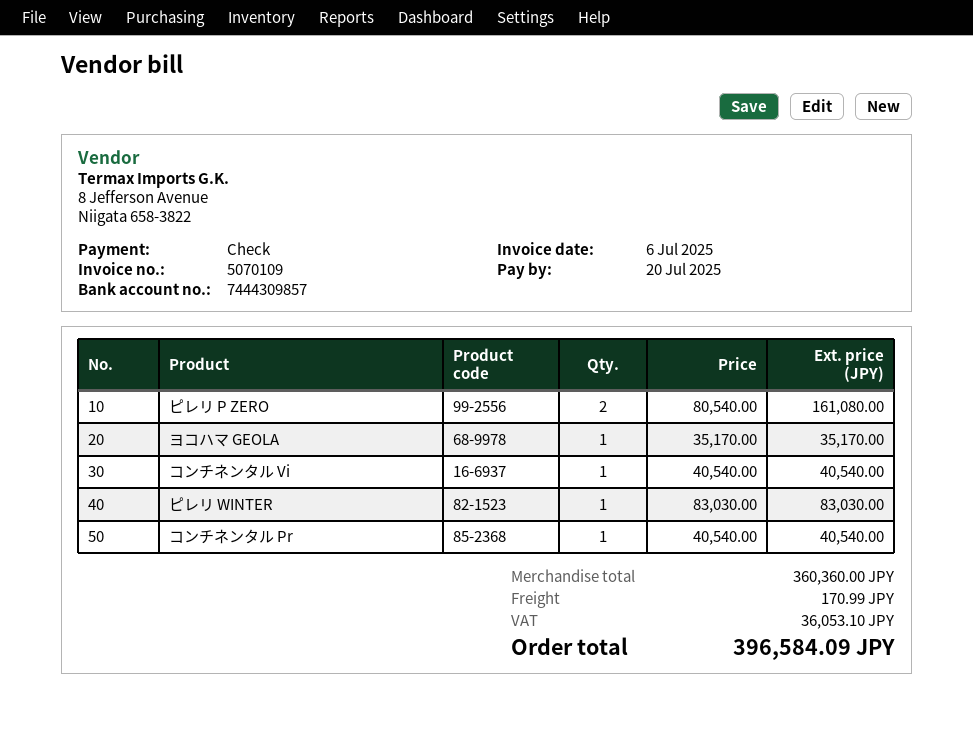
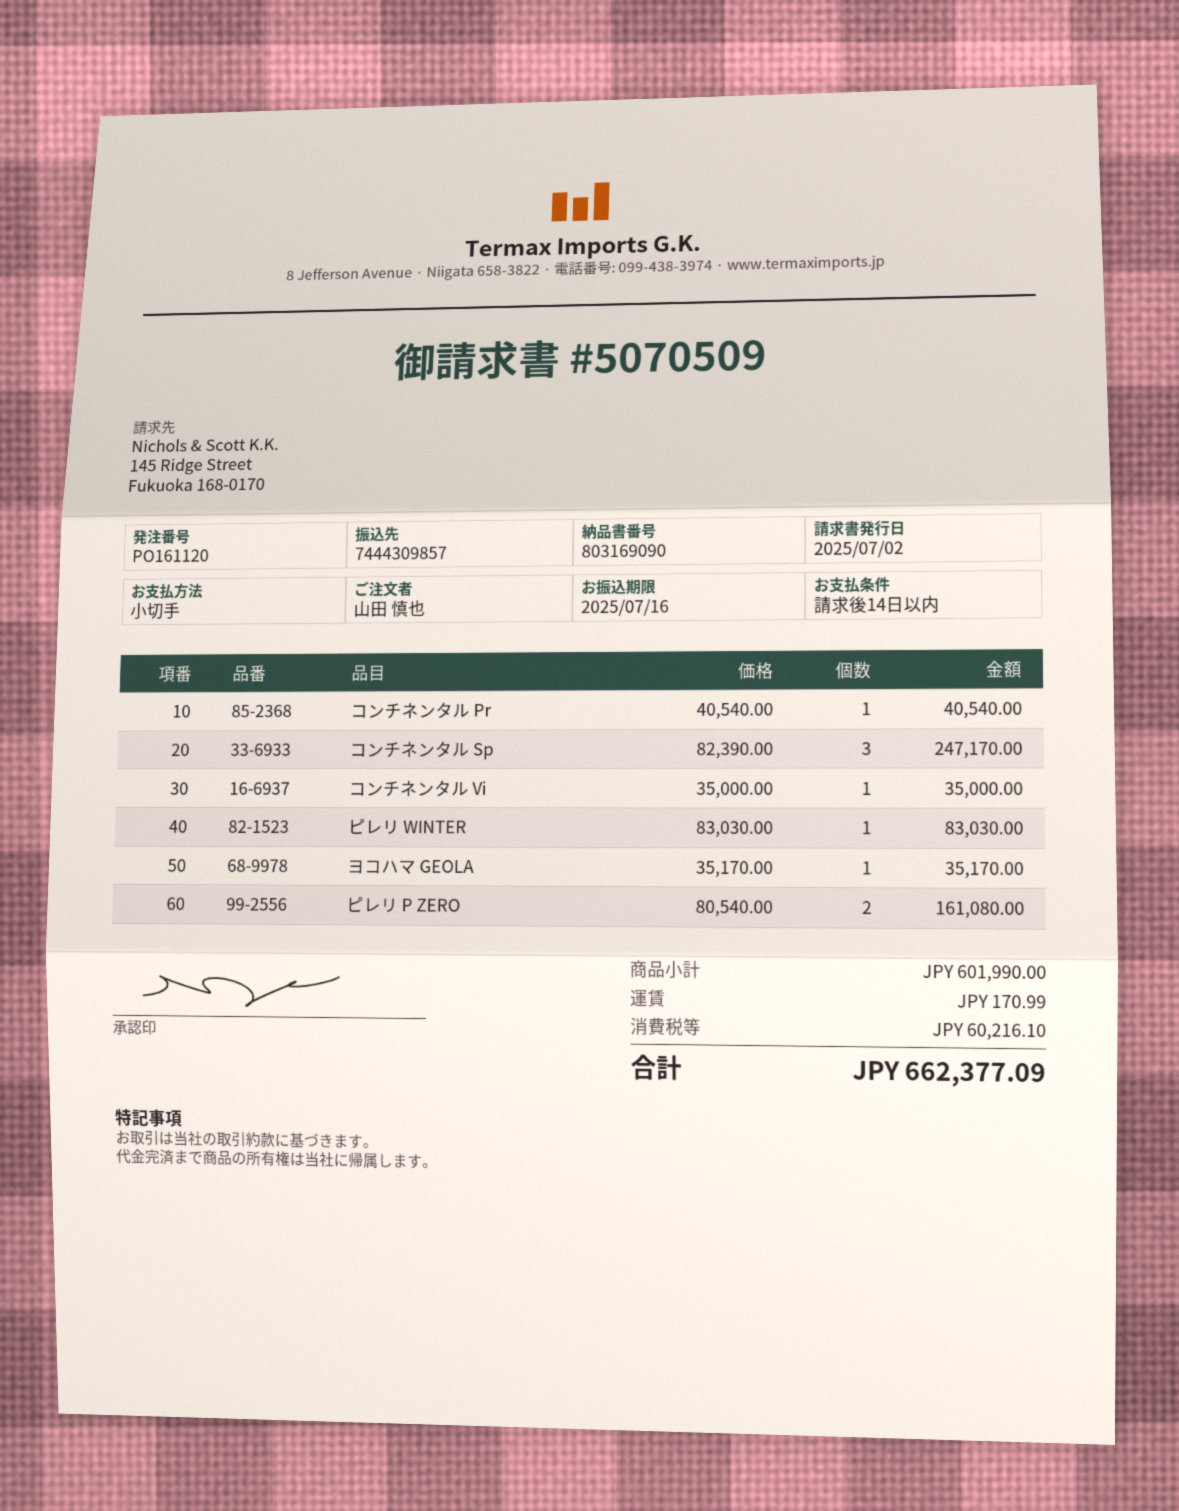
invoice number: 5070109 -> 5070509
invoice date: 2025-07-06 -> 2025-07-02
due date: 2025-07-20 -> 2025-07-16
コンチネンタル Vi: 1 x 40540.00 = 40540.00 -> 1 x 35000.00 = 35000.00
コンチネンタル Sp: none -> 3 x 82390.00 = 247170.00
subtotal: 360360.00 -> 601990.00
tax: 36053.10 -> 60216.10
total: 396584.09 -> 662377.09

